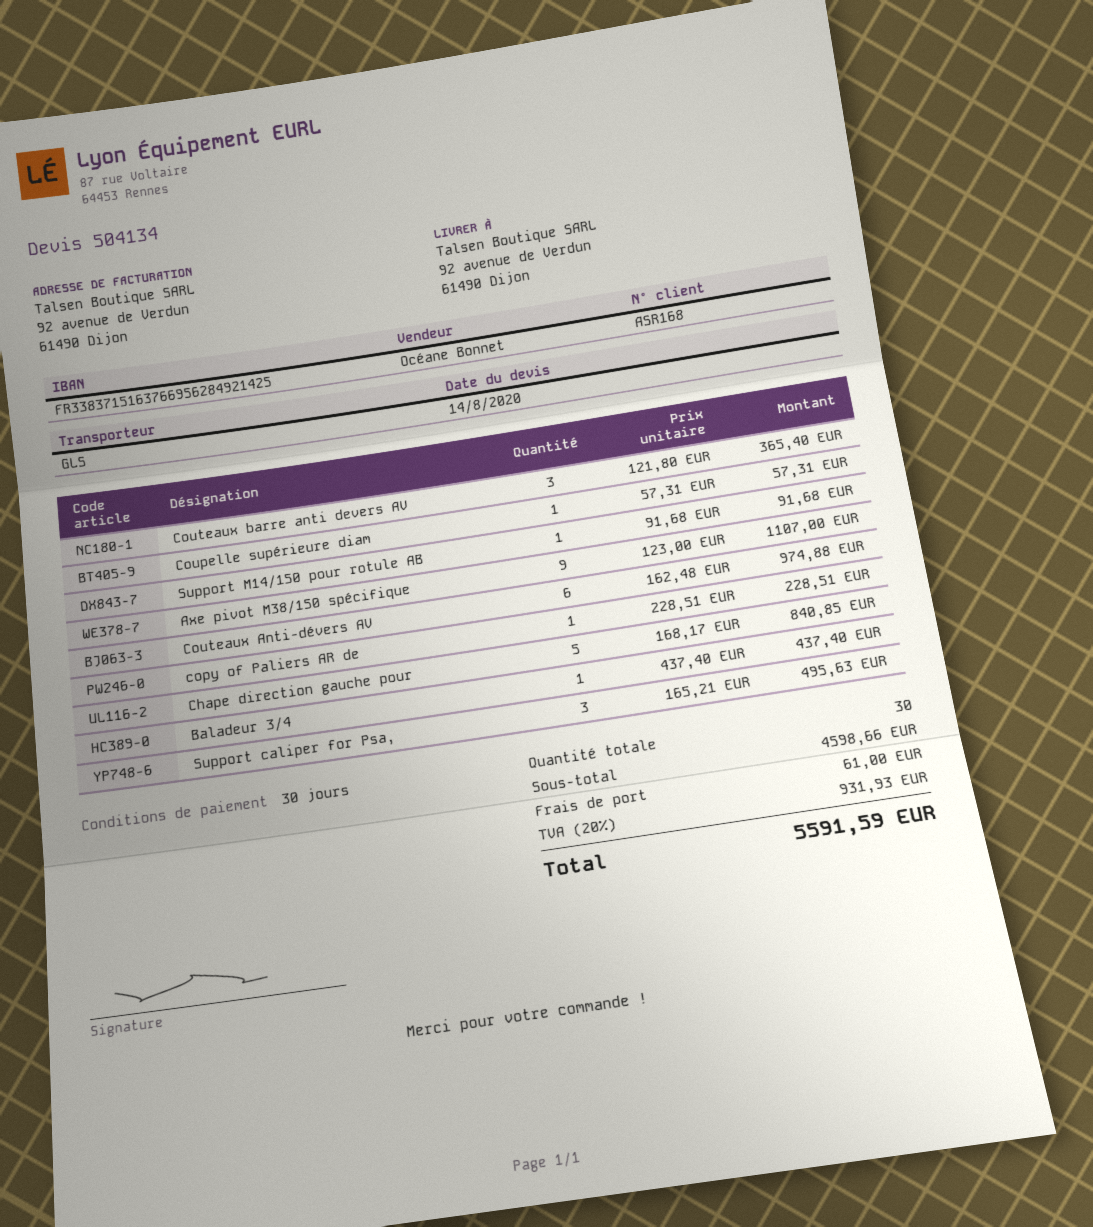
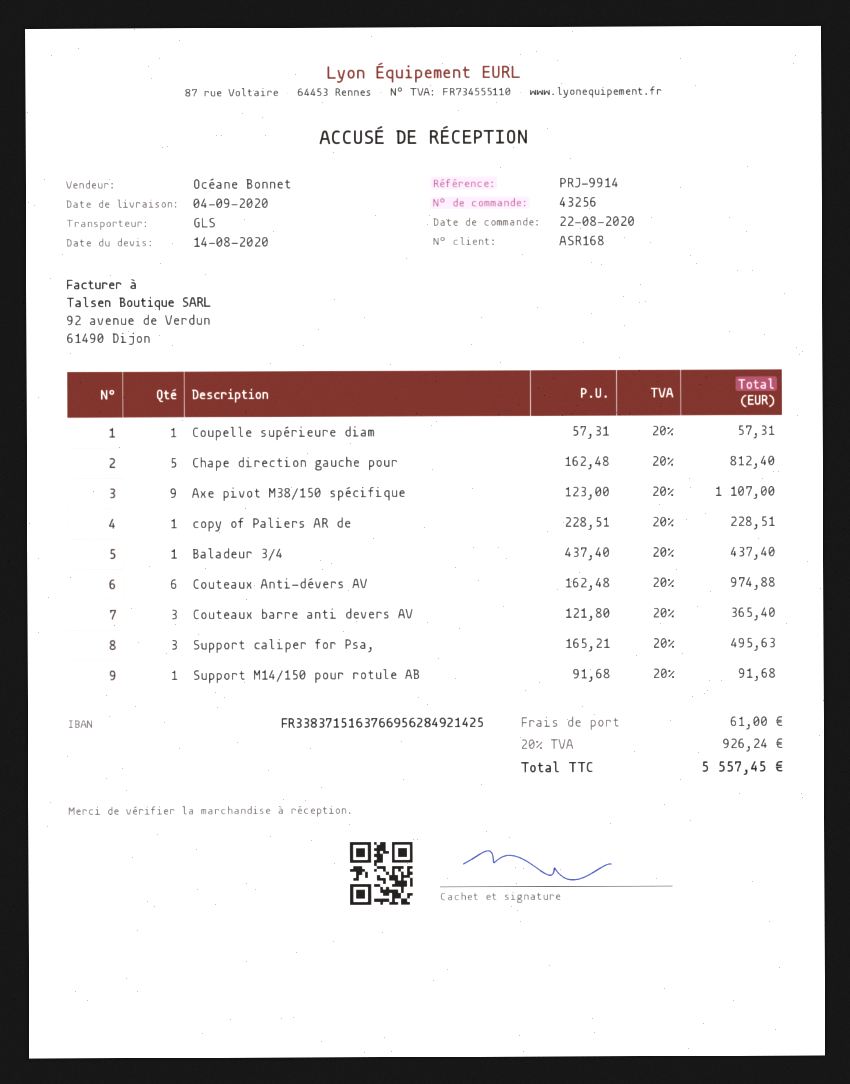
Chape direction gauche pour: 5 x 168.17 = 840.85 -> 5 x 162.48 = 812.40
tax: 20% = 931.93 -> 20% = 926.24
total: 5591.59 -> 5557.45

